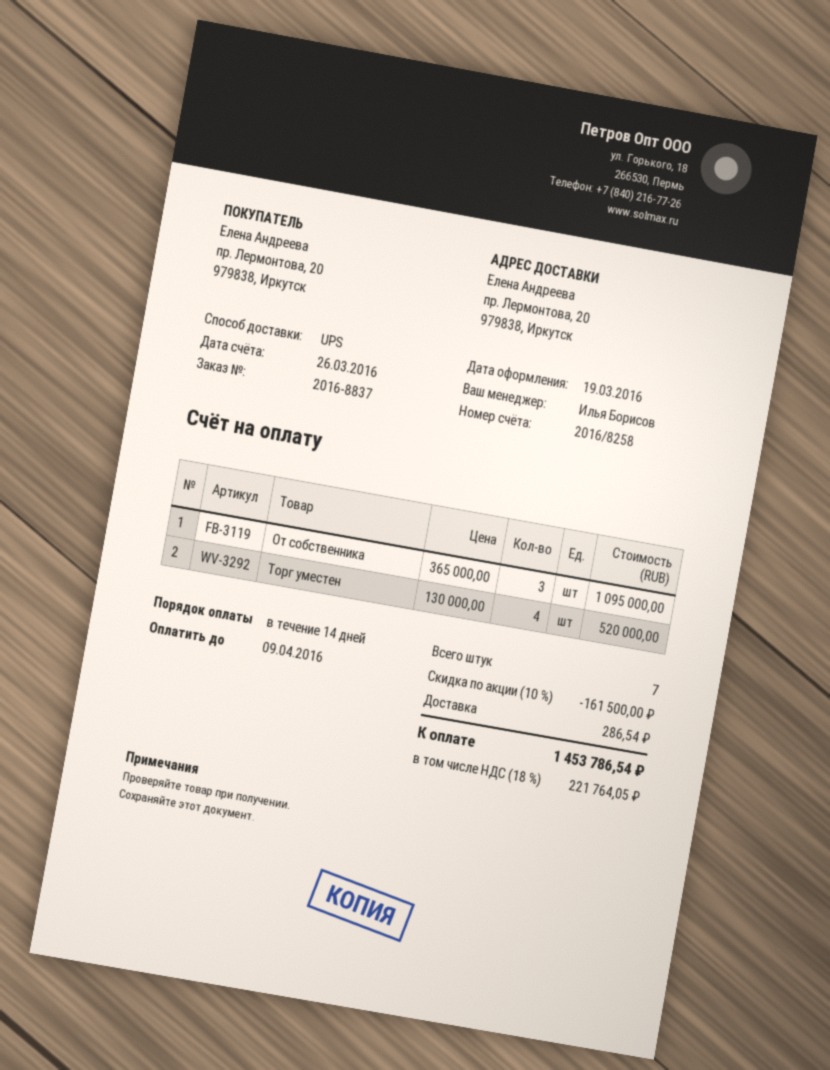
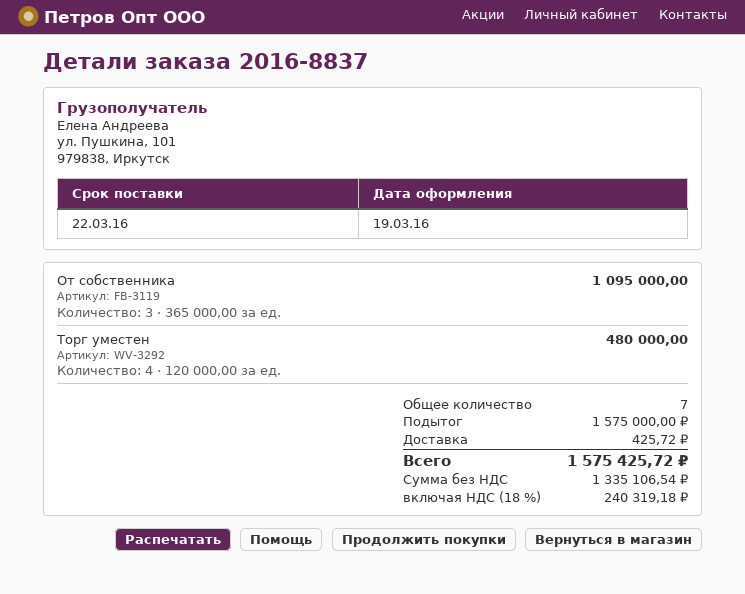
ship to: пр. Лермонтова, 20, 979838, Иркутск -> ул. Пушкина, 101, 979838, Иркутск
Торг уместен: 4 x 130000.00 = 520000.00 -> 4 x 120000.00 = 480000.00
discount: 10% = 161500.00 -> none
shipping: 286.54 -> 425.72
tax: 18% = 221764.05 -> 18% = 240319.18
total: 1453786.54 -> 1575425.72

